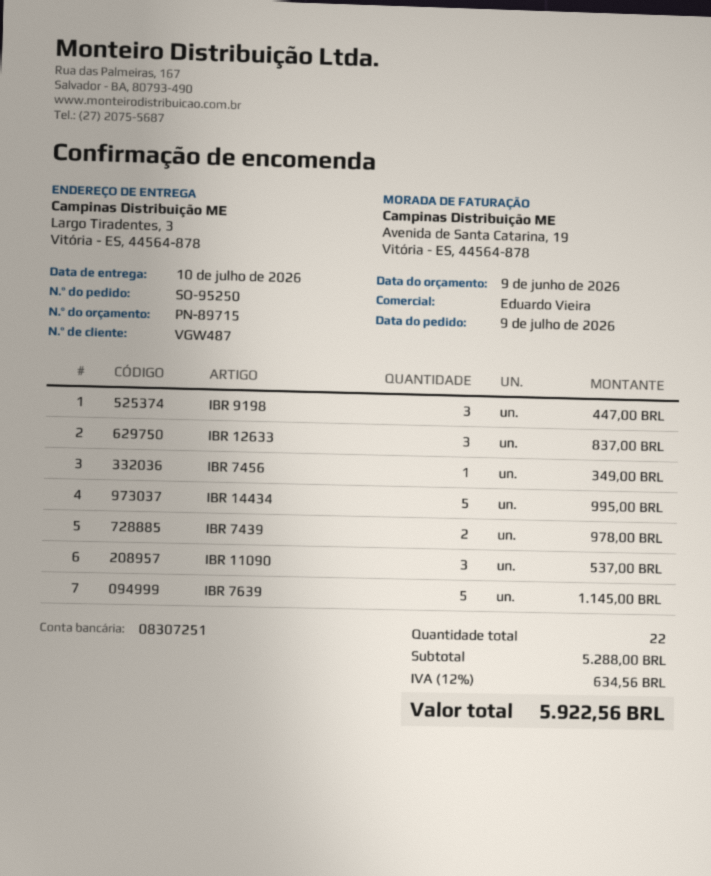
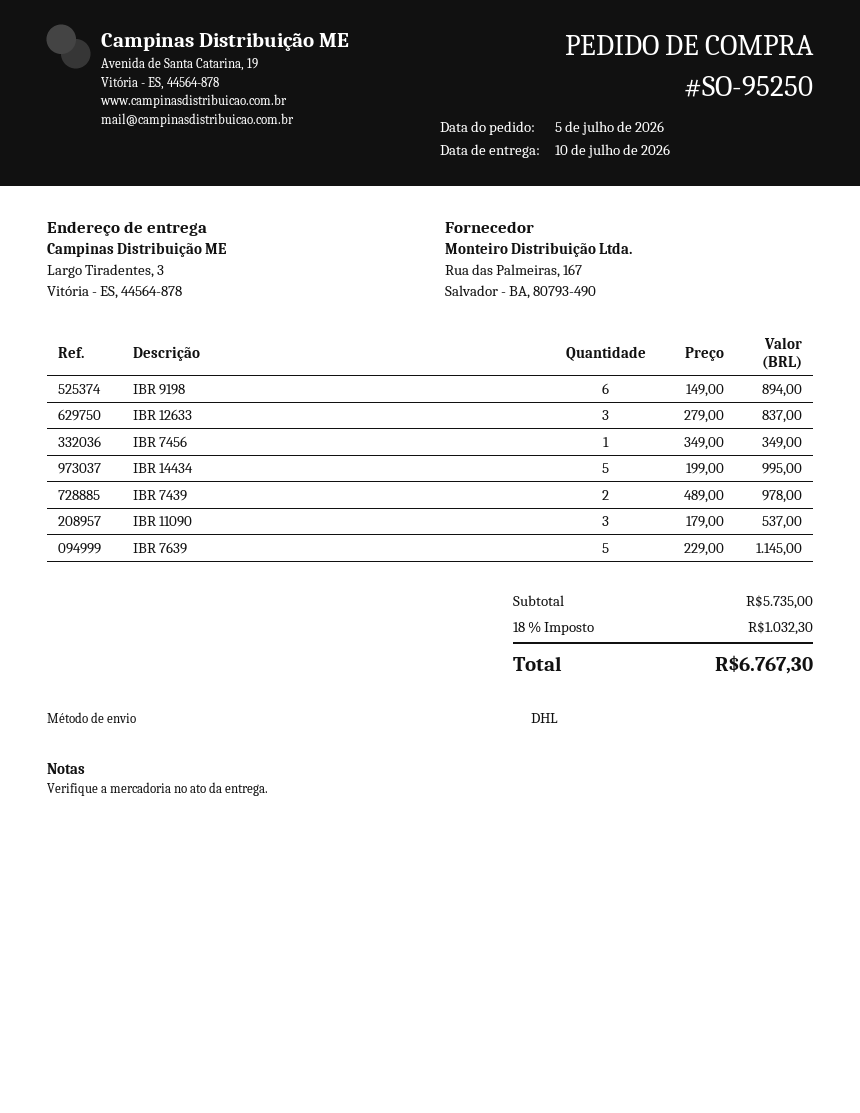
order date: 2026-07-09 -> 2026-07-05
IBR 9198: 3 for 447.00 -> 6 for 894.00
subtotal: 5288.00 -> 5735.00
tax: 12% = 634.56 -> 18% = 1032.30
total: 5922.56 -> 6767.30

